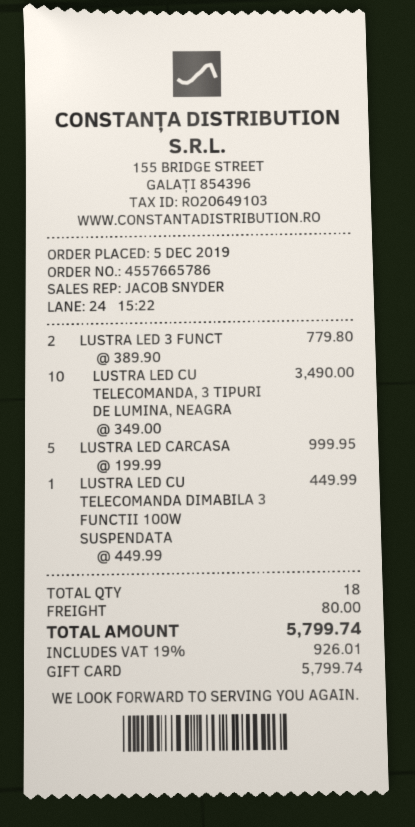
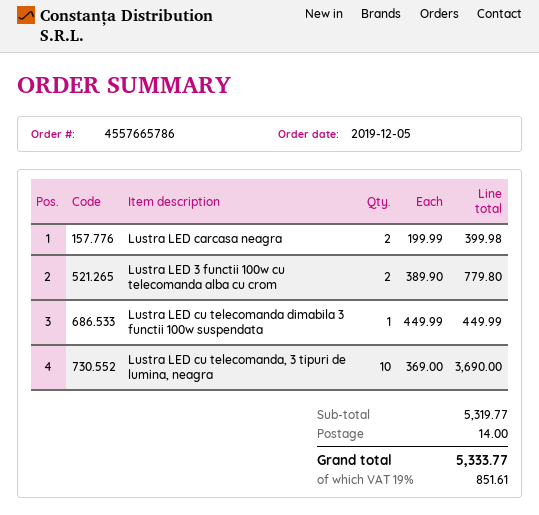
LUSTRA LED CU TELECOMANDA, 3 TIPURI DE LUMINA, NEAGRA: 10 x 349.00 = 3490.00 -> 10 x 369.00 = 3690.00
LUSTRA LED CARCASA: 5 x 199.99 = 999.95 -> 2 x 199.99 = 399.98
shipping: 80.00 -> 14.00
tax: 19% = 926.01 -> 19% = 851.61
total: 5799.74 -> 5333.77

